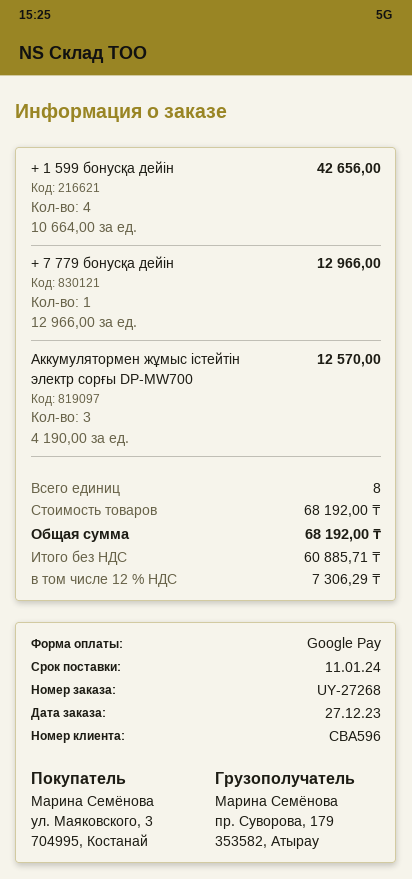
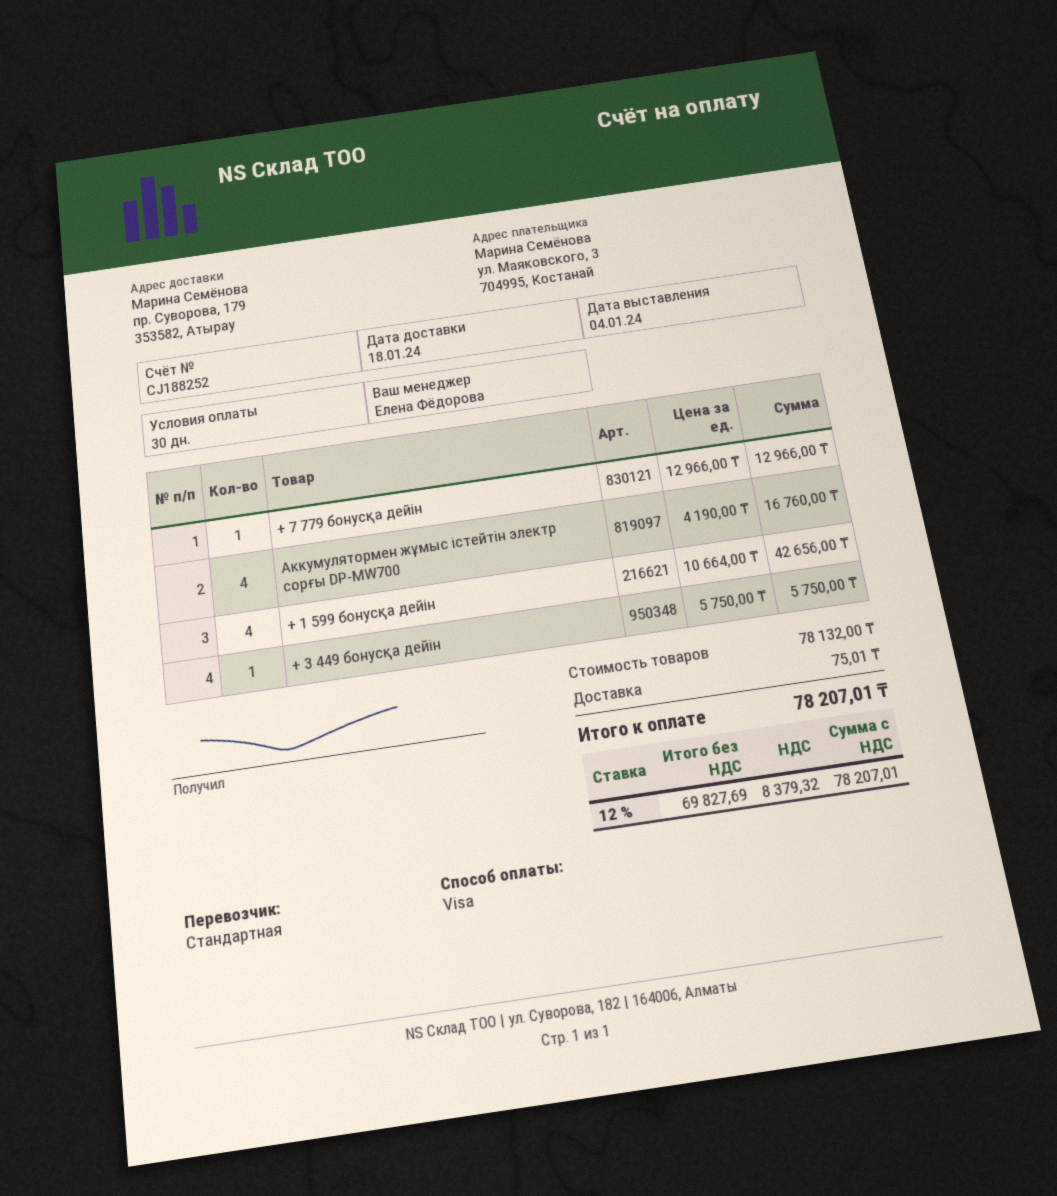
delivery date: 2024-01-11 -> 2024-01-18
payment method: Google Pay -> Visa
Аккумулятормен жұмыс істейтін электр сорғы DP-MW700: 3 x 4190.00 = 12570.00 -> 4 x 4190.00 = 16760.00
+ 3 449 бонусқа дейін: none -> 1 x 5750.00 = 5750.00
subtotal: 68192.00 -> 78132.00
shipping: none -> 75.01
net: 60885.71 -> 69827.69
tax: 12% = 7306.29 -> 12% = 8379.32
total: 68192.00 -> 78207.01

